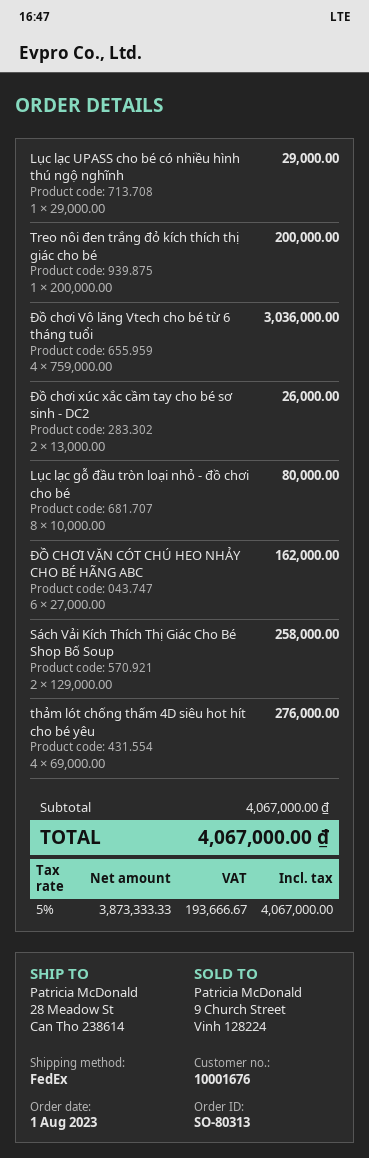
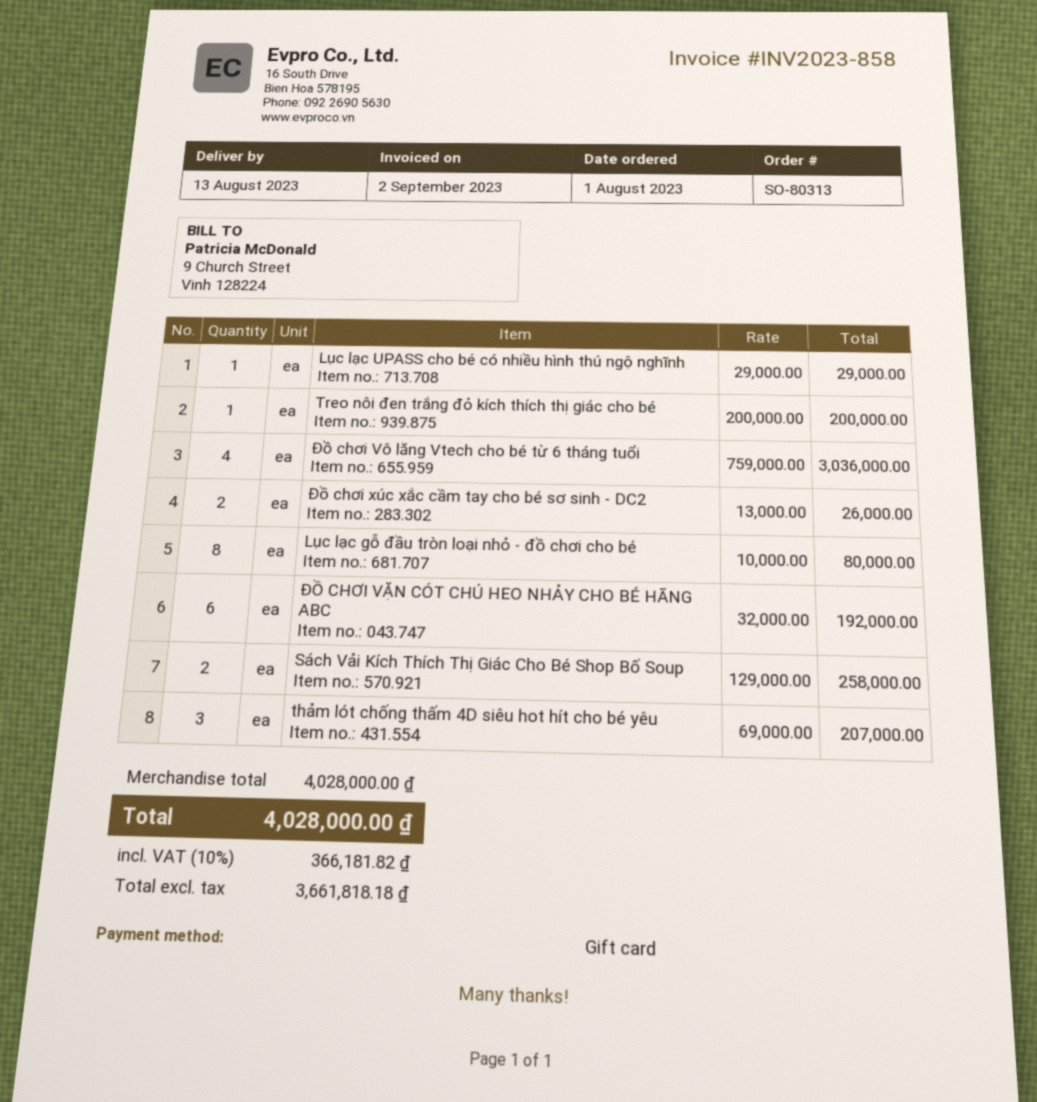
ĐỒ CHƠI VẶN CÓT CHÚ HEO NHẢY CHO BÉ HÃNG ABC: 6 x 27000.00 = 162000.00 -> 6 x 32000.00 = 192000.00
thảm lót chống thấm 4D siêu hot hít cho bé yêu: 4 x 69000.00 = 276000.00 -> 3 x 69000.00 = 207000.00
subtotal: 4067000.00 -> 4028000.00
net: 3873333.33 -> 3661818.18
tax: 5% = 193666.67 -> 10% = 366181.82
total: 4067000.00 -> 4028000.00

